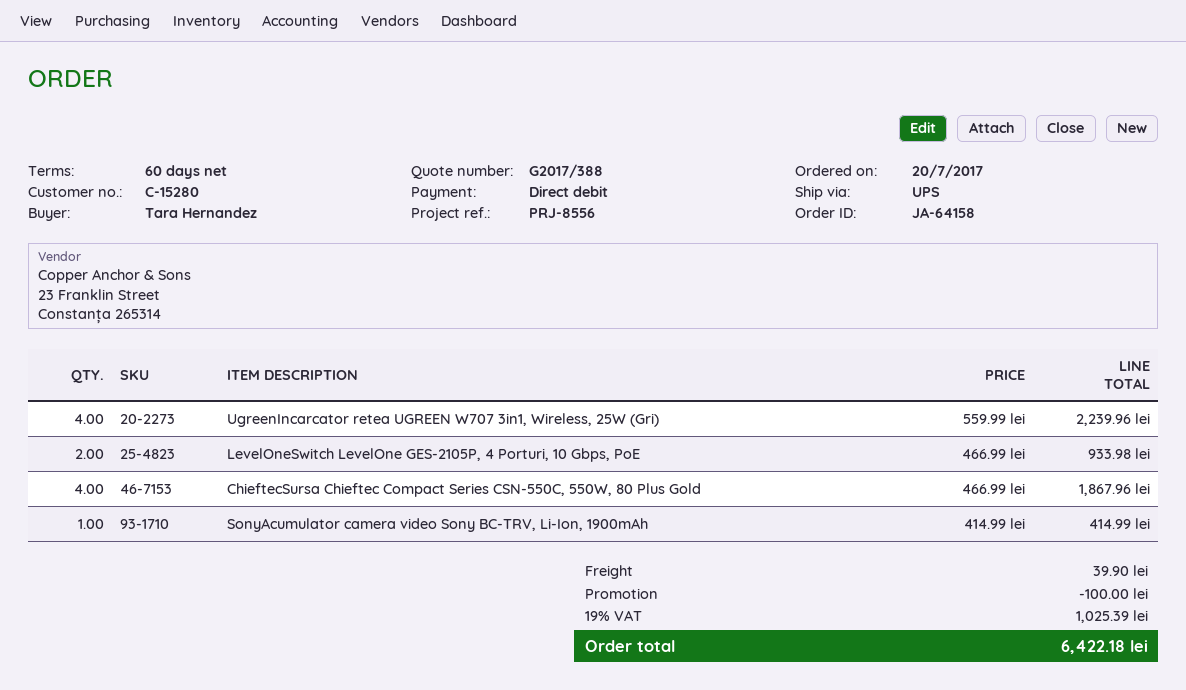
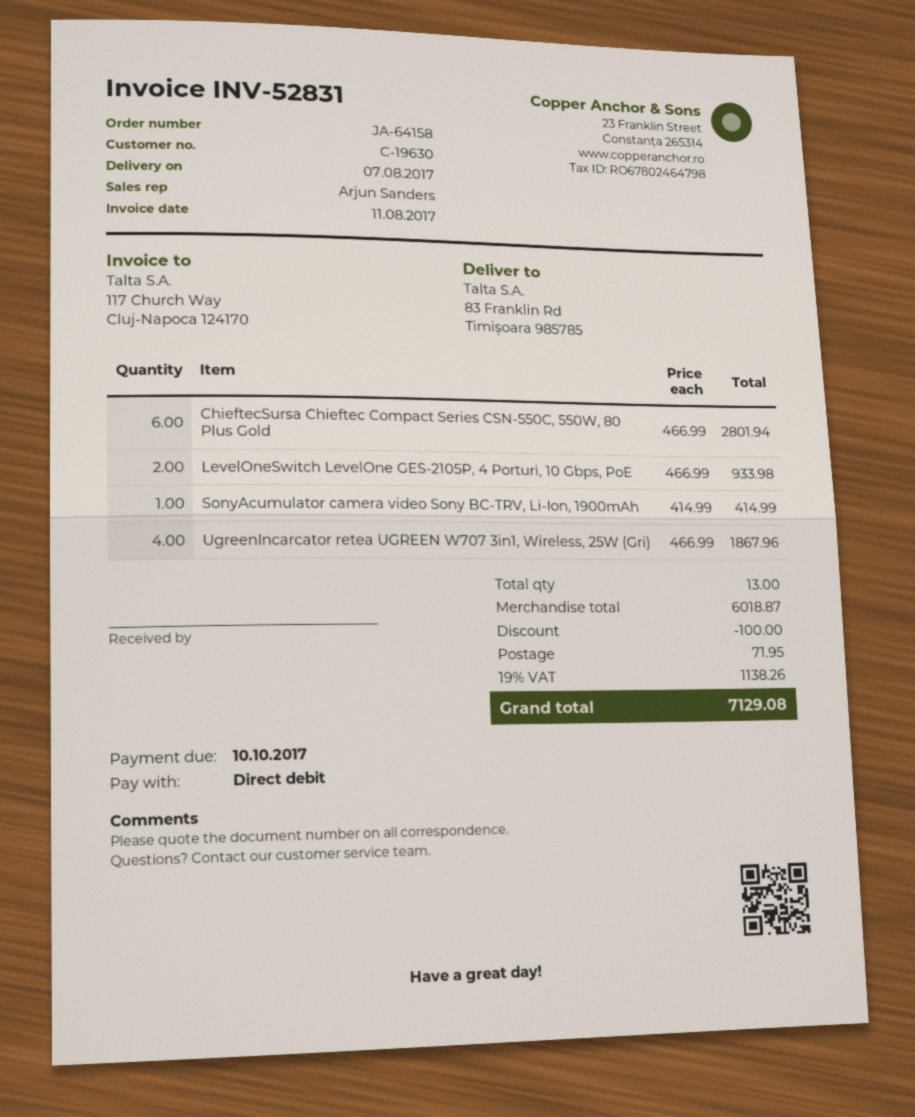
customer number: C-15280 -> C-19630
UgreenIncarcator retea UGREEN W707 3in1, Wireless, 25W (Gri): 4 x 559.99 = 2239.96 -> 4 x 466.99 = 1867.96
ChieftecSursa Chieftec Compact Series CSN-550C, 550W, 80 Plus Gold: 4 x 466.99 = 1867.96 -> 6 x 466.99 = 2801.94
shipping: 39.90 -> 71.95
tax: 19% = 1025.39 -> 19% = 1138.26
total: 6422.18 -> 7129.08

